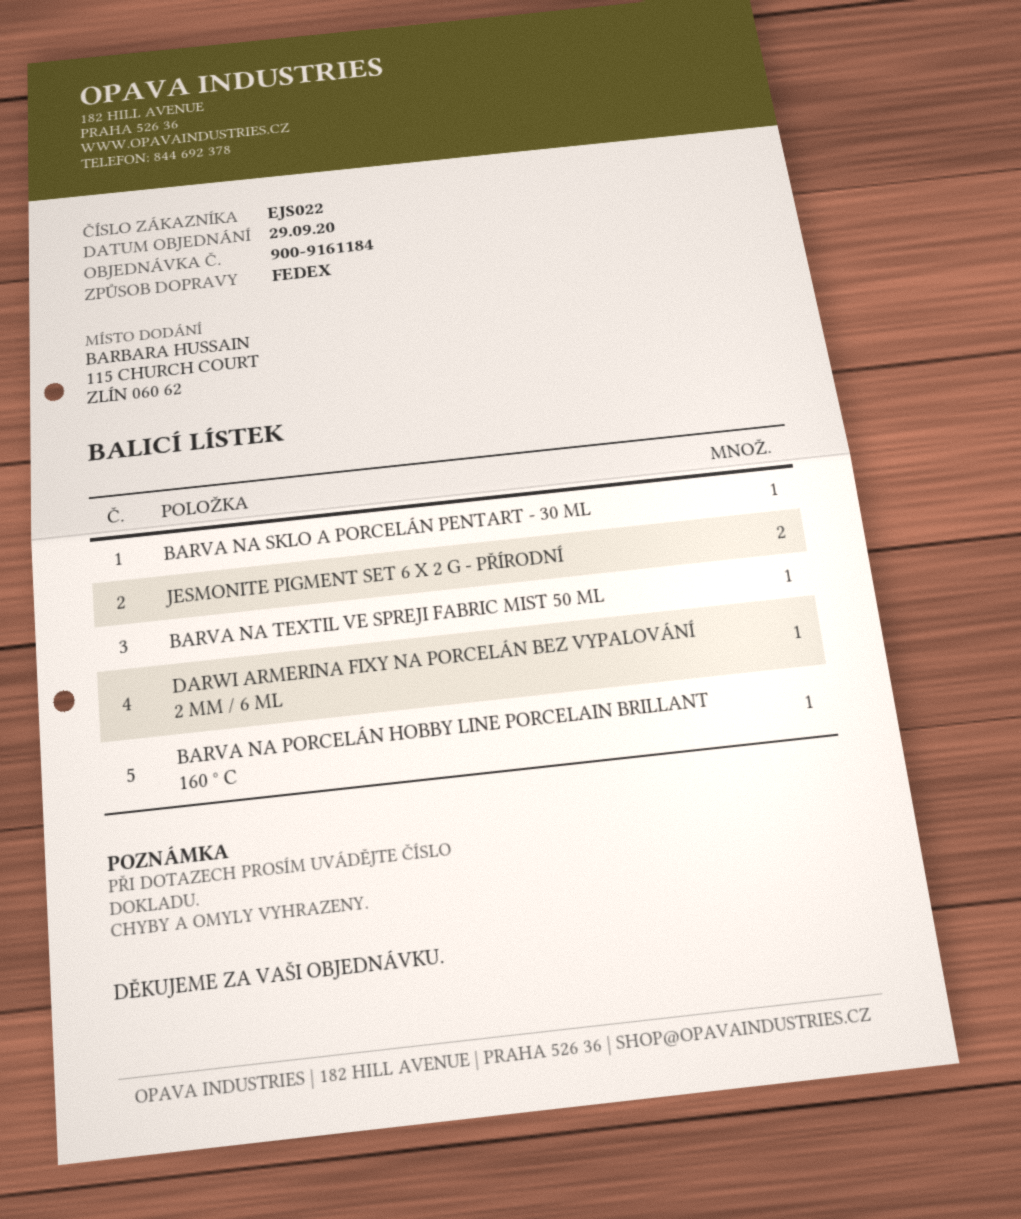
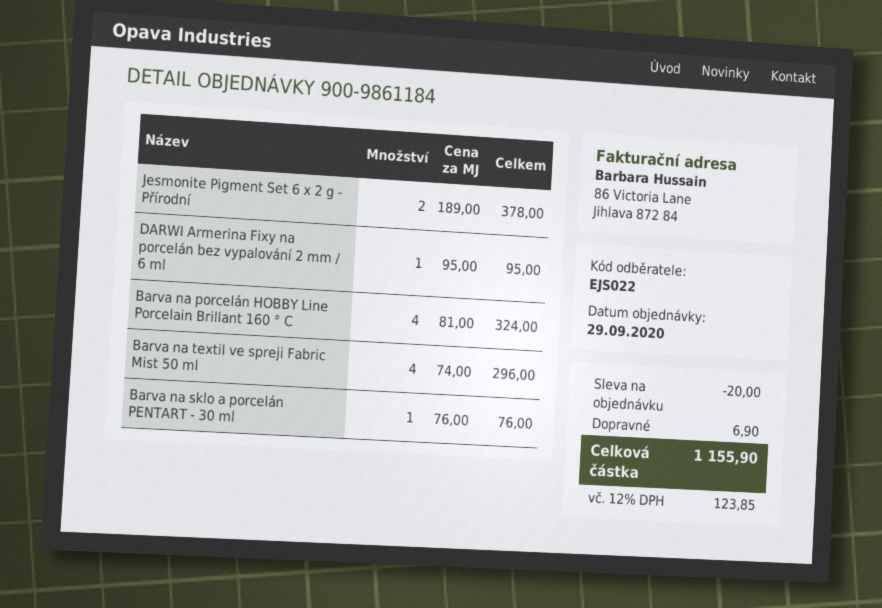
order number: 900-9161184 -> 900-9861184
BARVA NA TEXTIL VE SPREJI FABRIC MIST 50 ML: 1 -> 4
BARVA NA PORCELÁN HOBBY LINE PORCELAIN BRILLANT 160 ° C: 1 -> 4

